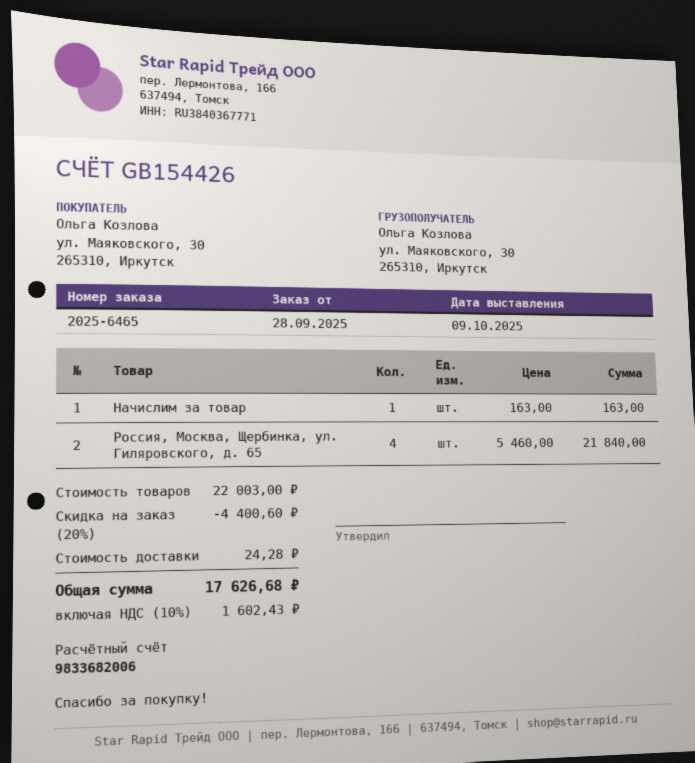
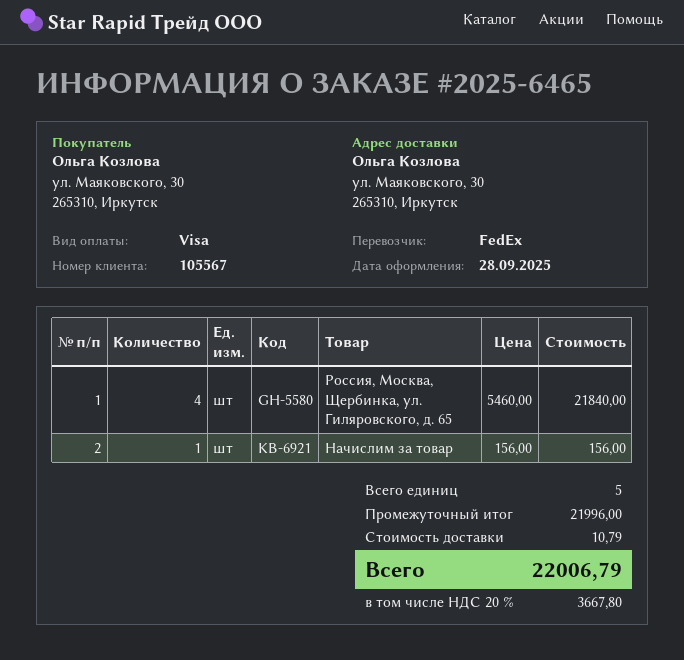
Начислим за товар: 1 x 163.00 = 163.00 -> 1 x 156.00 = 156.00
subtotal: 22003.00 -> 21996.00
discount: 20% = 4400.60 -> none
shipping: 24.28 -> 10.79
tax: 10% = 1602.43 -> 20% = 3667.80
total: 17626.68 -> 22006.79

